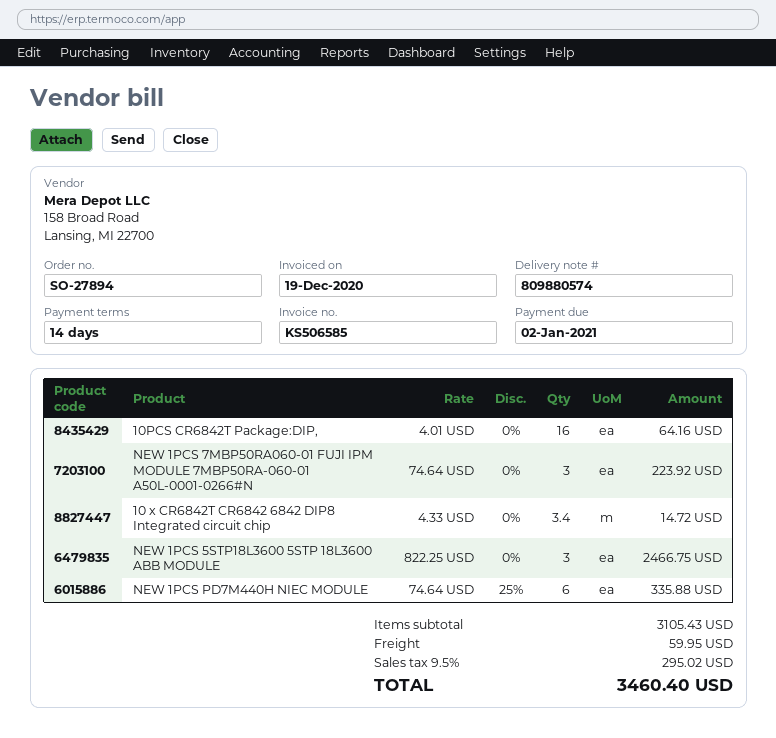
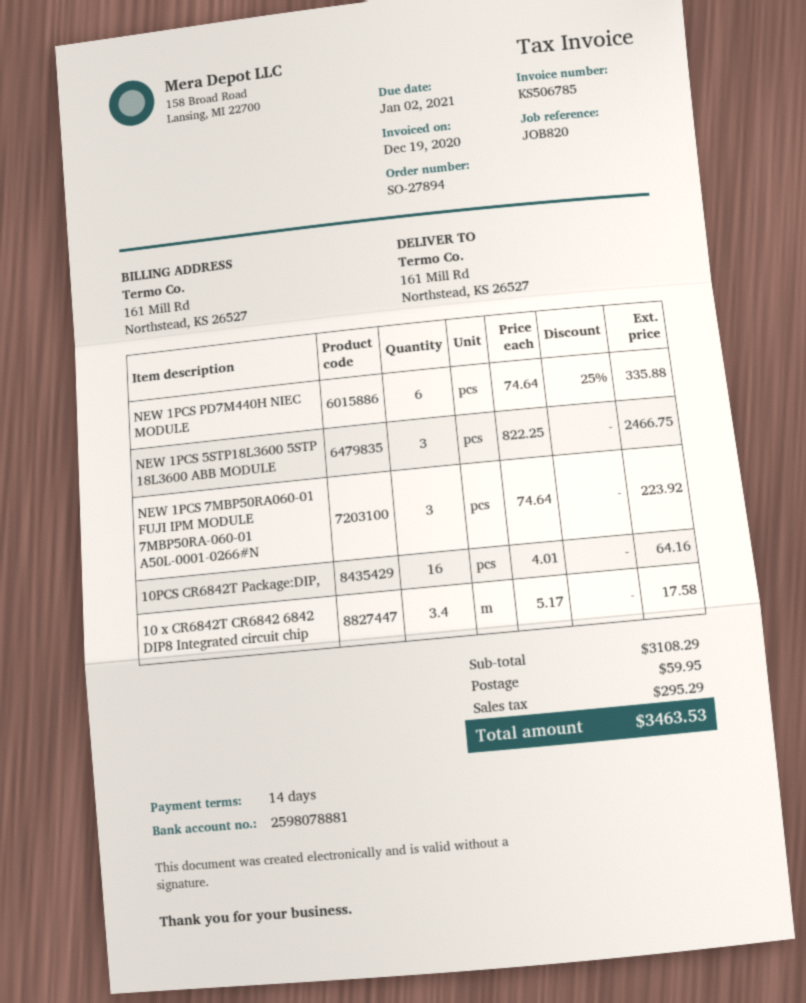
invoice number: KS506585 -> KS506785
10 x CR6842T CR6842 6842 DIP8 Integrated circuit chip: 3.4 x 4.33 = 14.72 -> 3.4 x 5.17 = 17.58
subtotal: 3105.43 -> 3108.29
tax: 295.02 -> 295.29
total: 3460.40 -> 3463.53

